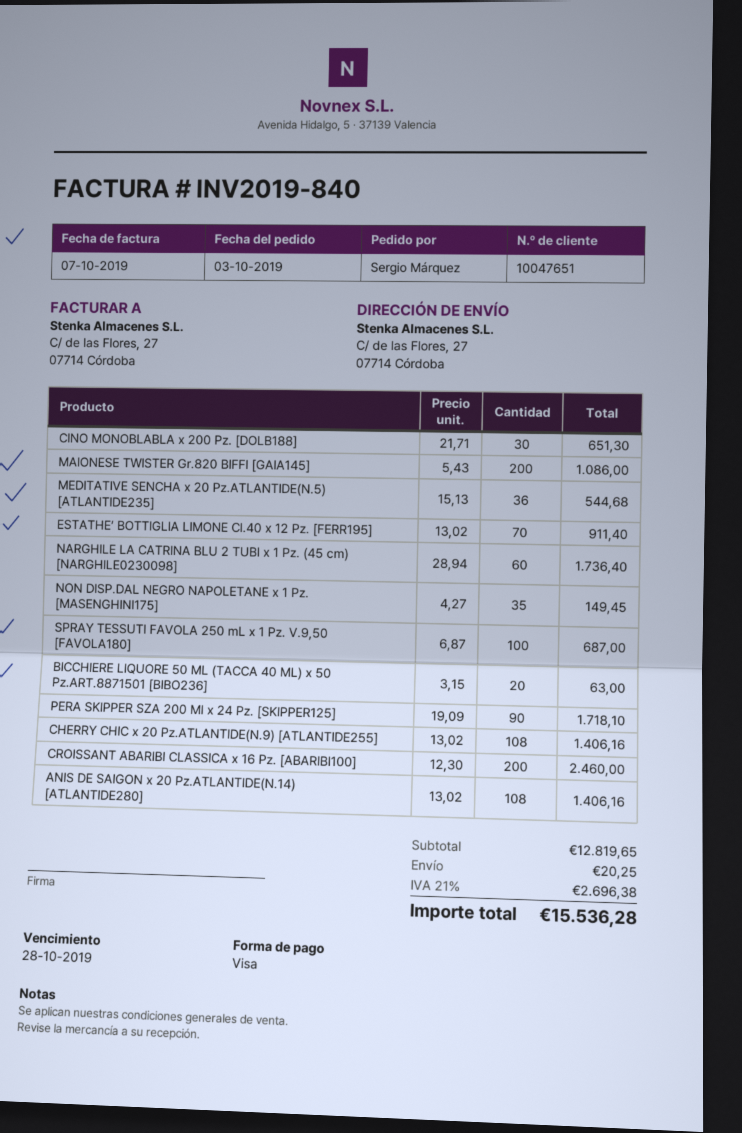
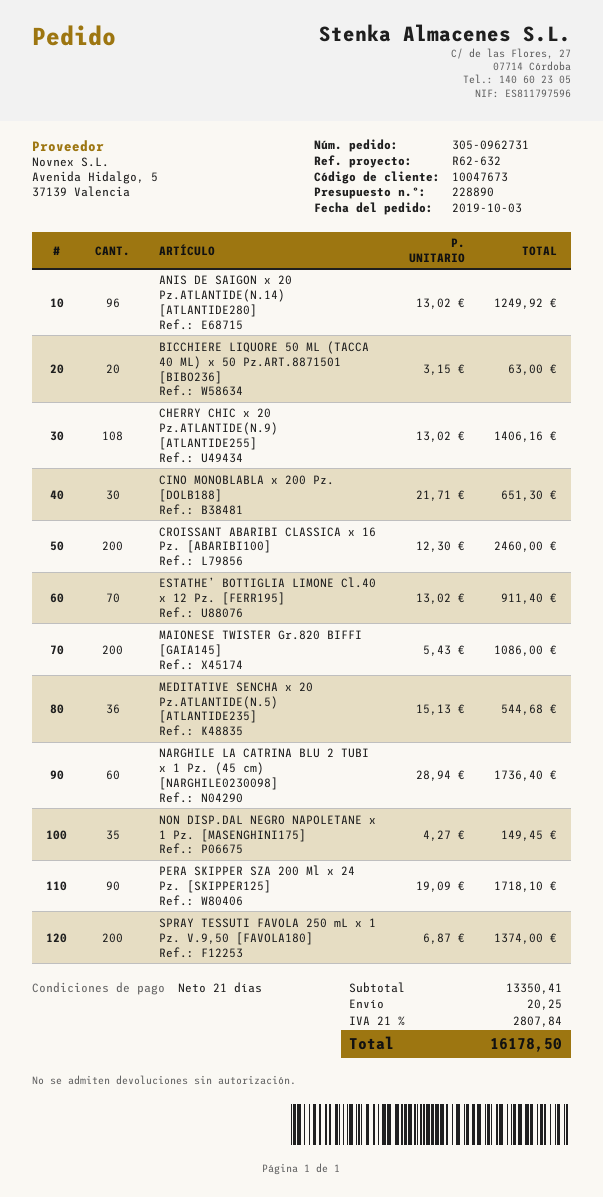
customer number: 10047651 -> 10047673
SPRAY TESSUTI FAVOLA 250 mL x 1 Pz. V.9,50 [FAVOLA180]: 100 x 6.87 = 687.00 -> 200 x 6.87 = 1374.00
ANIS DE SAIGON x 20 Pz.ATLANTIDE(N.14) [ATLANTIDE280]: 108 x 13.02 = 1406.16 -> 96 x 13.02 = 1249.92
subtotal: 12819.65 -> 13350.41
tax: 21% = 2696.38 -> 21% = 2807.84
total: 15536.28 -> 16178.50

